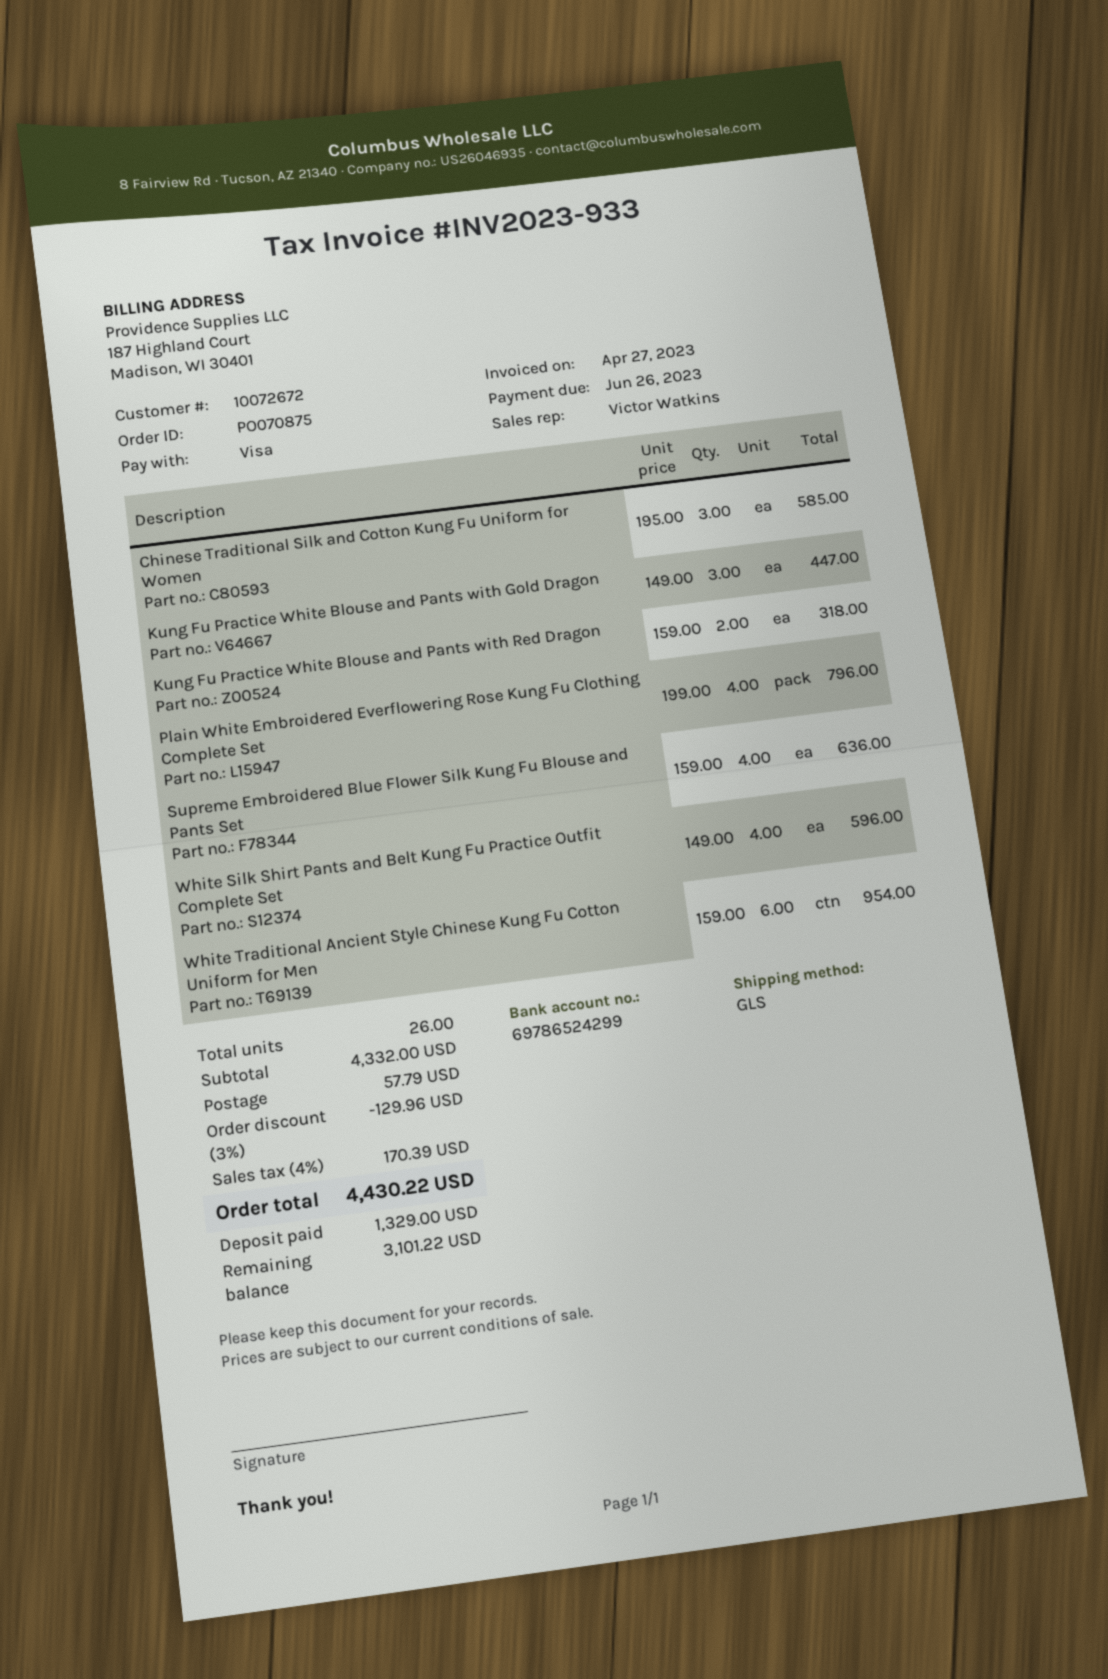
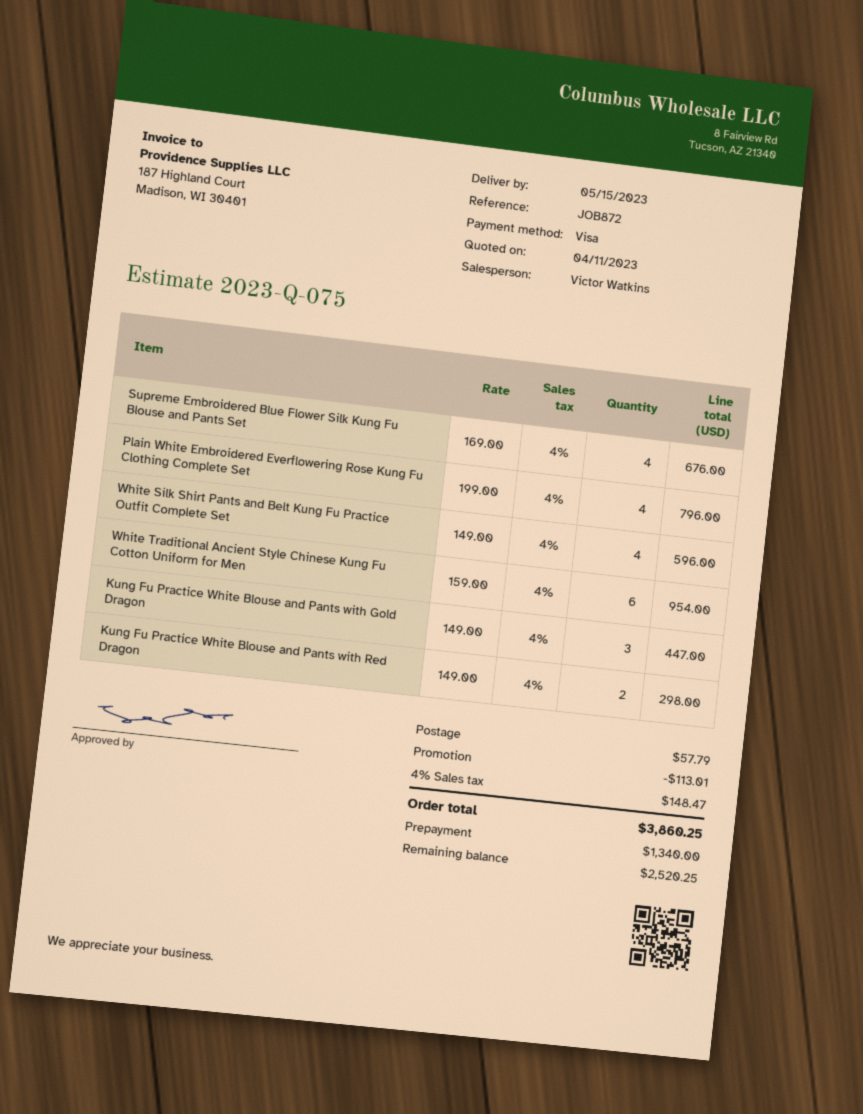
Chinese Traditional Silk and Cotton Kung Fu Uniform for Women: 3 x 195.00 = 585.00 -> none
Kung Fu Practice White Blouse and Pants with Red Dragon: 2 x 159.00 = 318.00 -> 2 x 149.00 = 298.00
Supreme Embroidered Blue Flower Silk Kung Fu Blouse and Pants Set: 4 x 159.00 = 636.00 -> 4 x 169.00 = 676.00
discount: 129.96 -> 113.01
tax: 4% = 170.39 -> 4% = 148.47
total: 4430.22 -> 3860.25
deposit: 1329.00 -> 1340.00
balance: 3101.22 -> 2520.25

